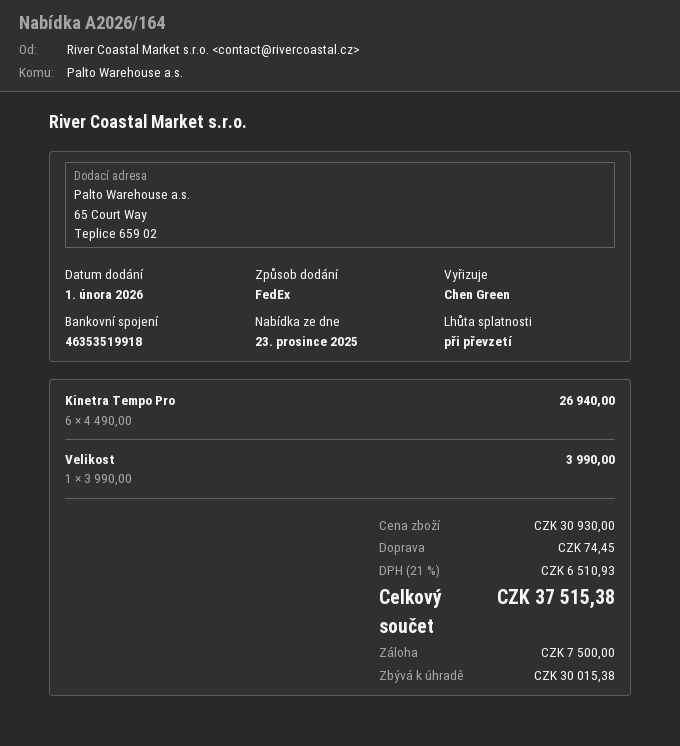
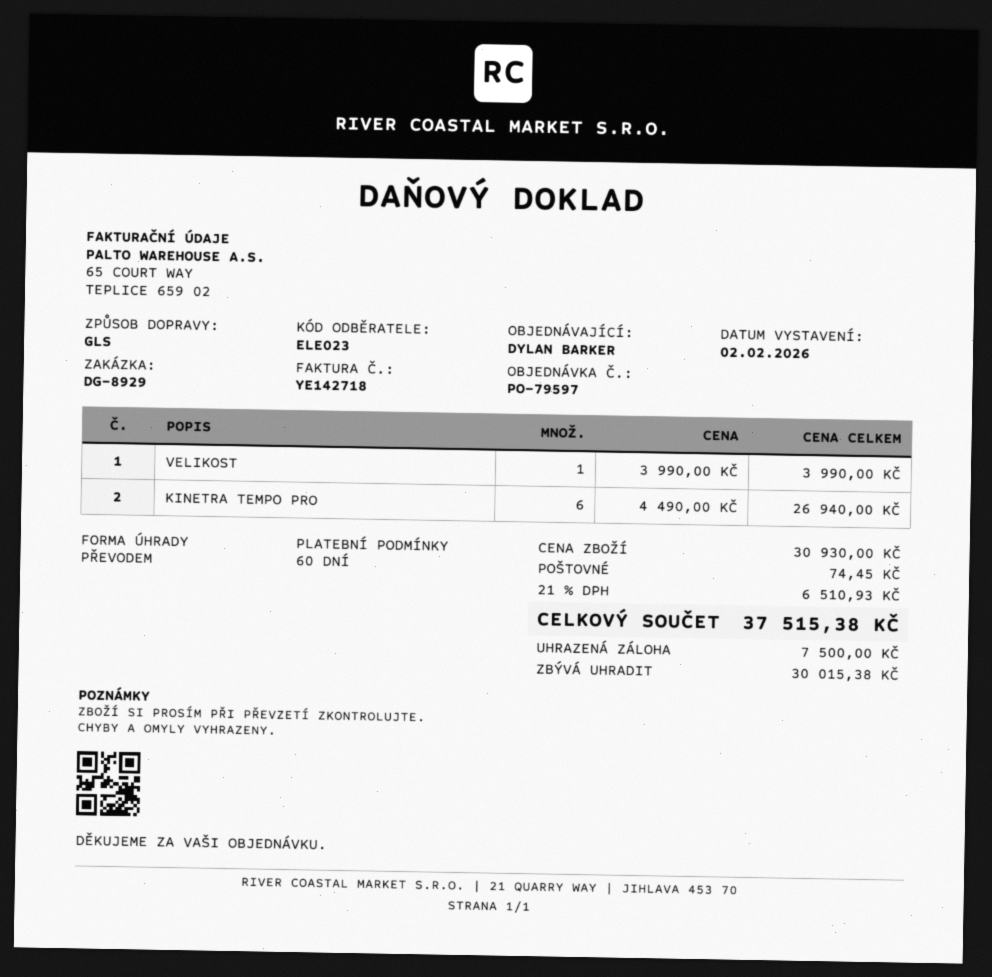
payment terms: on receipt -> 60 days
shipping method: FedEx -> GLS

